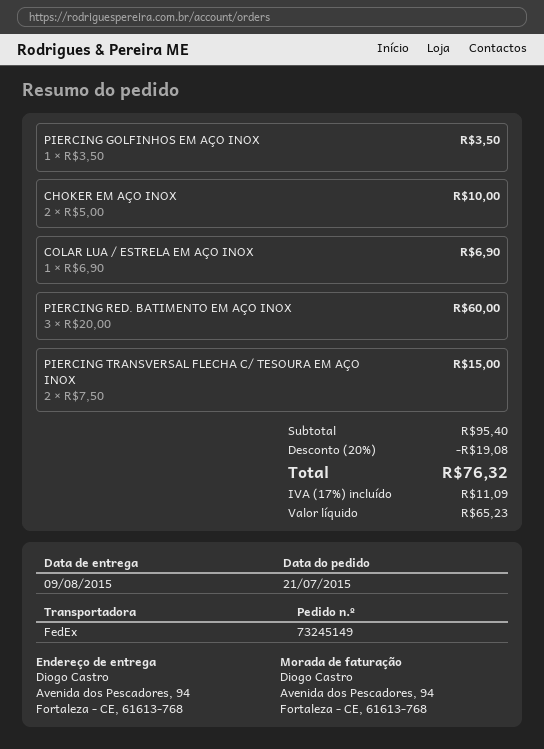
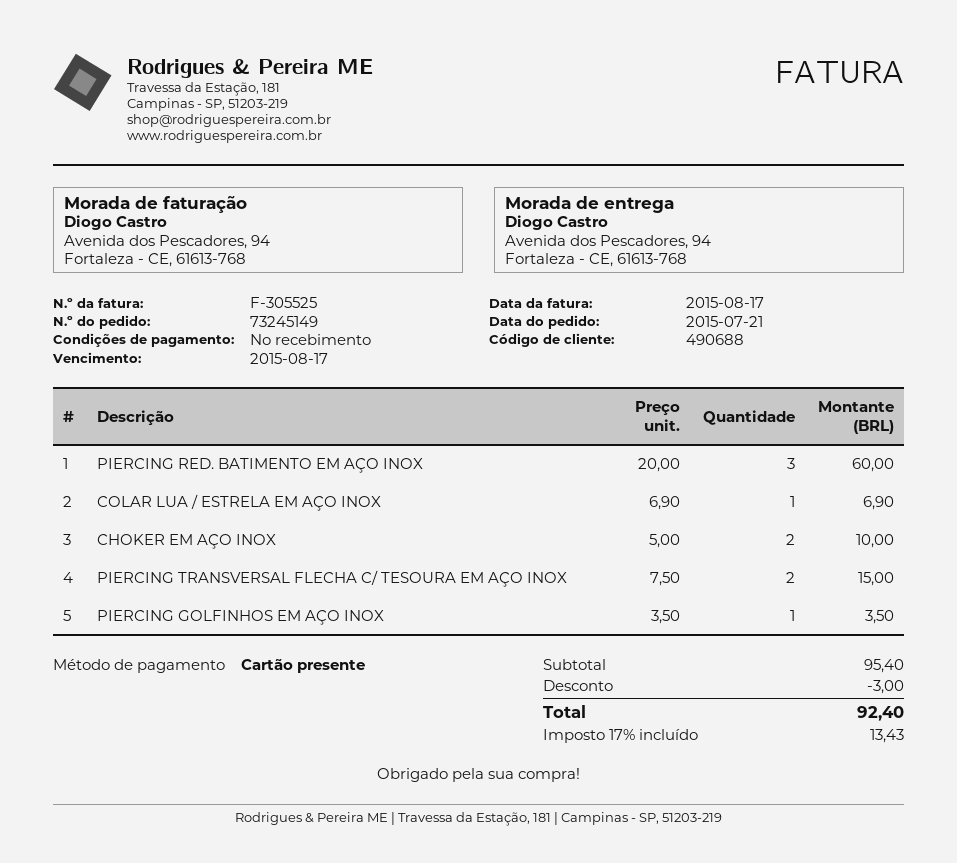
discount: 19.08 -> 3.00
tax: 17% = 11.09 -> 17% = 13.43
total: 76.32 -> 92.40

